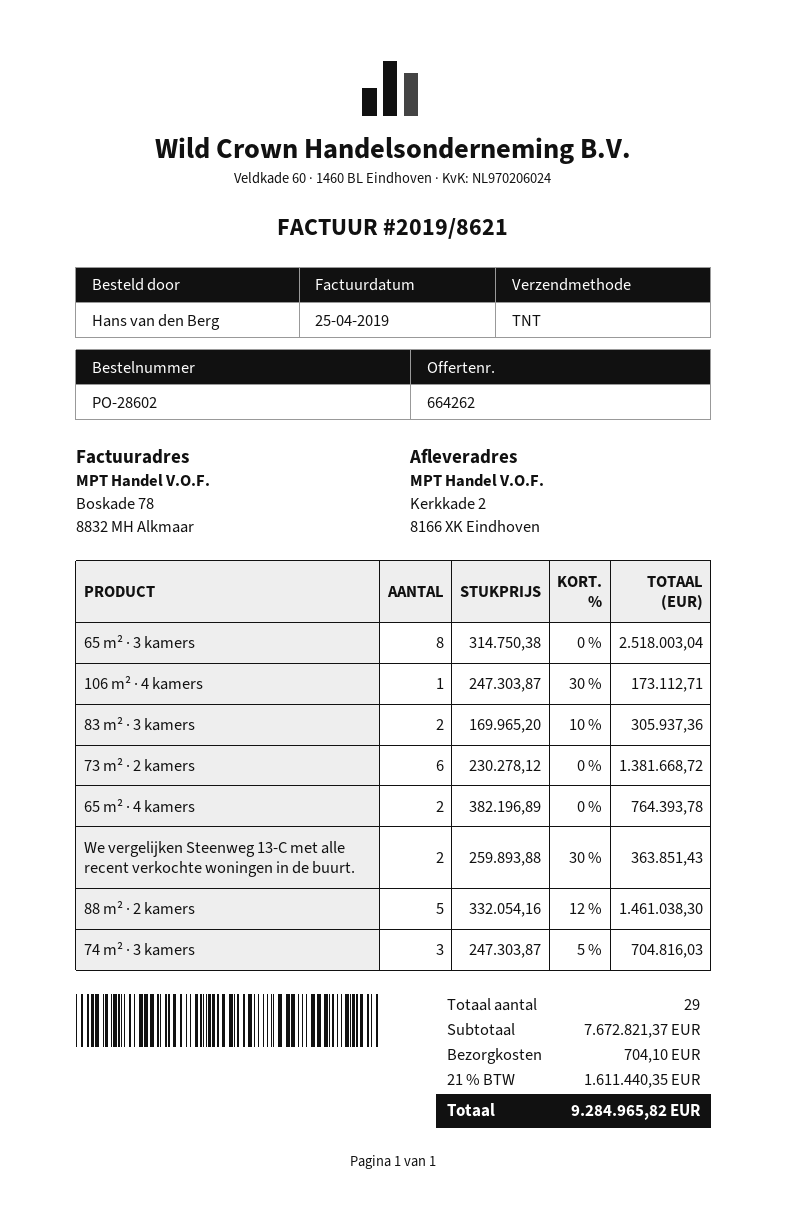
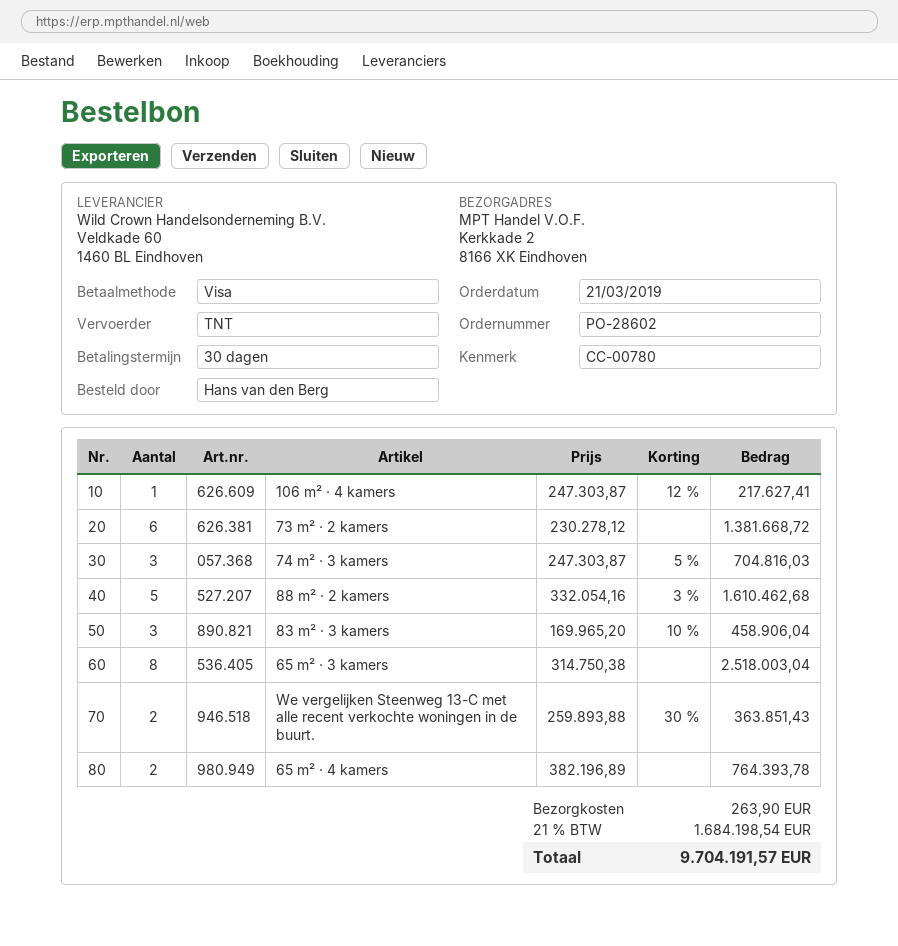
106 m² · 4 kamers: 1 x 247303.87 - 30% = 173112.71 -> 1 x 247303.87 - 12% = 217627.41
83 m² · 3 kamers: 2 x 169965.20 - 10% = 305937.36 -> 3 x 169965.20 - 10% = 458906.04
88 m² · 2 kamers: 5 x 332054.16 - 12% = 1461038.30 -> 5 x 332054.16 - 3% = 1610462.68
shipping: 704.10 -> 263.90
tax: 21% = 1611440.35 -> 21% = 1684198.54
total: 9284965.82 -> 9704191.57

